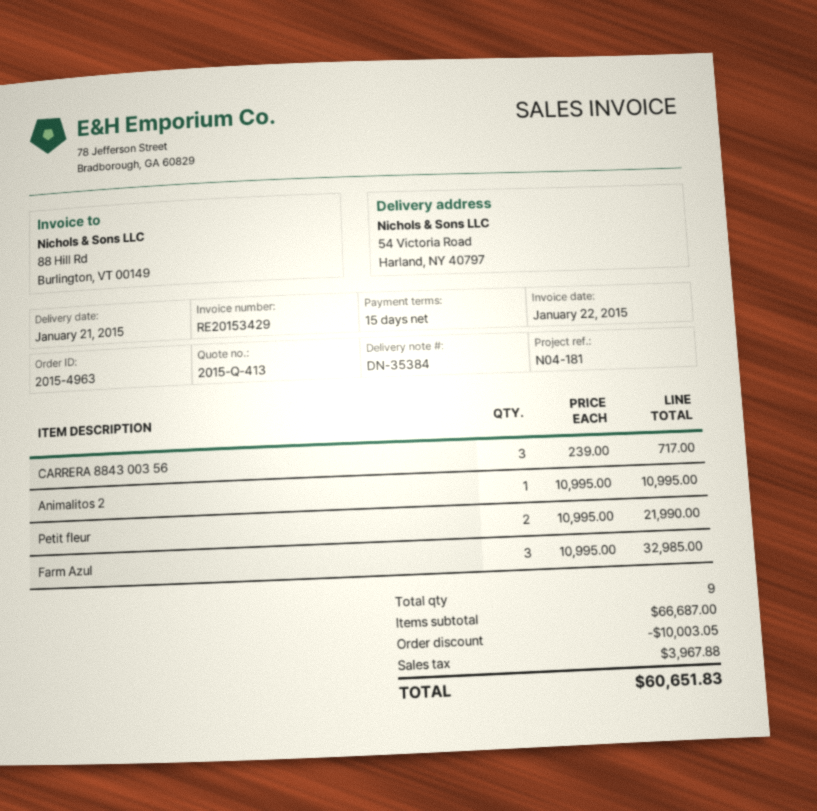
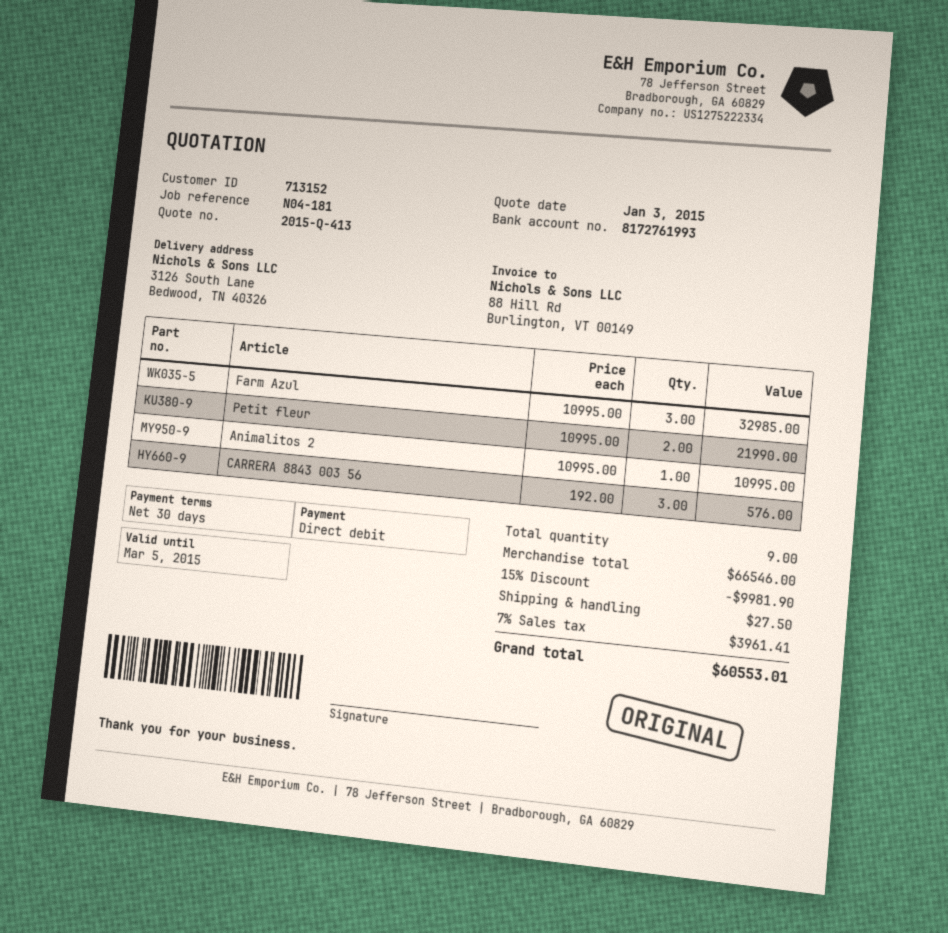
payment terms: 15 days -> 30 days
ship to: 54 Victoria Road, Harland, NY 40797 -> 3126 South Lane, Bedwood, TN 40326
CARRERA 8843 003 56: 3 x 239.00 = 717.00 -> 3 x 192.00 = 576.00
subtotal: 66687.00 -> 66546.00
discount: 10003.05 -> 9981.90
shipping: none -> 27.50
tax: 3967.88 -> 3961.41
total: 60651.83 -> 60553.01

